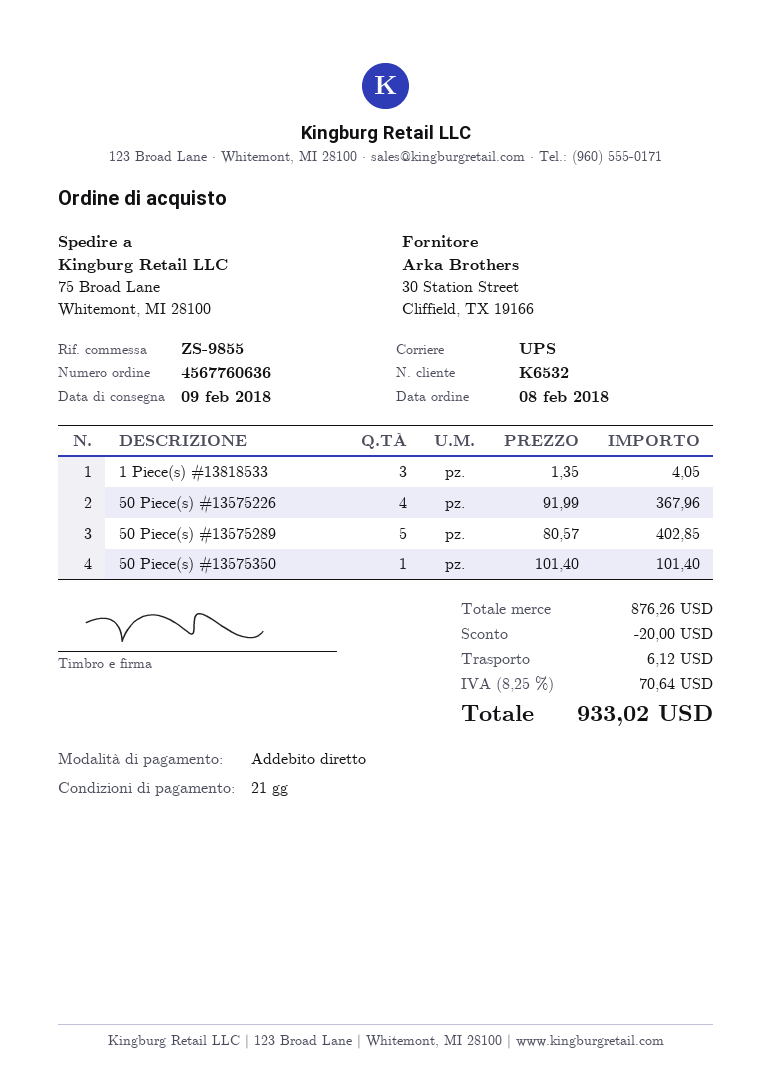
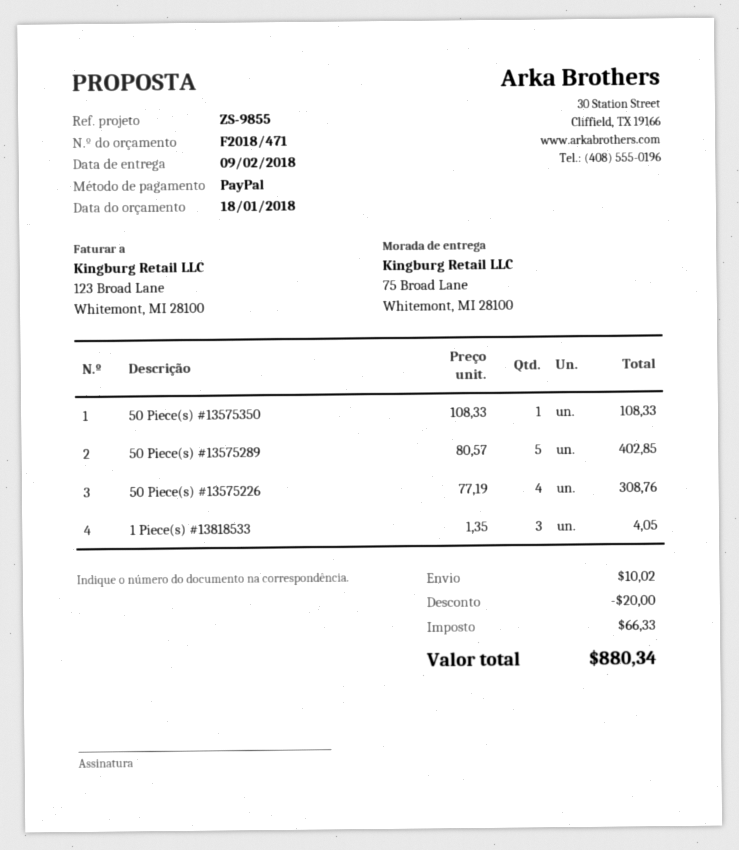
payment method: direct debit -> PayPal
50 Piece(s) #13575226: 4 x 91.99 = 367.96 -> 4 x 77.19 = 308.76
50 Piece(s) #13575350: 1 x 101.40 = 101.40 -> 1 x 108.33 = 108.33
shipping: 6.12 -> 10.02
tax: 70.64 -> 66.33
total: 933.02 -> 880.34

